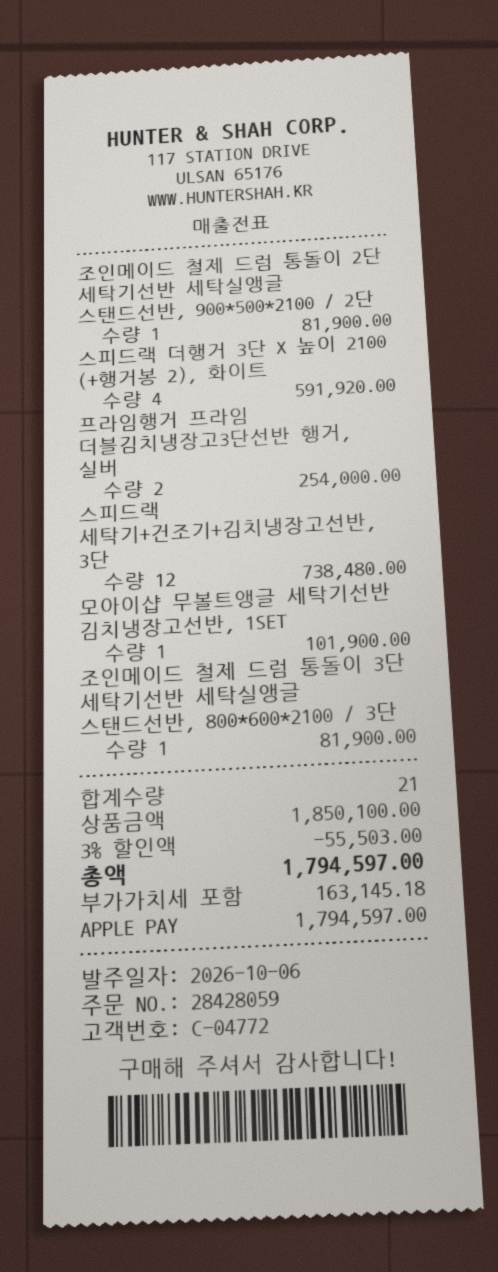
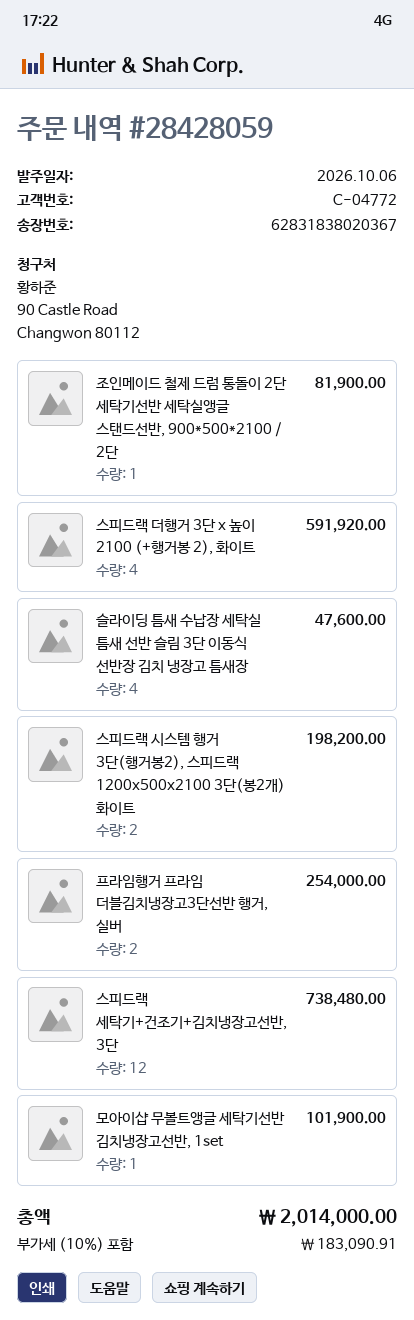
조인메이드 철제 드럼 통돌이 3단 세탁기선반 세탁실앵글 스탠드선반, 800*600*2100 / 3단: 1 for 81900.00 -> none
슬라이딩 틈새 수납장 세탁실 틈새 선반 슬림 3단 이동식 선반장 김치 냉장고 틈새장: none -> 4 for 47600.00
스피드랙 시스템 행거 3단(행거봉2), 스피드랙 1200x500x2100 3단(봉2개) 화이트: none -> 2 for 198200.00
discount: 3% = 55503.00 -> none
tax: 163145.18 -> 183090.91
total: 1794597.00 -> 2014000.00

